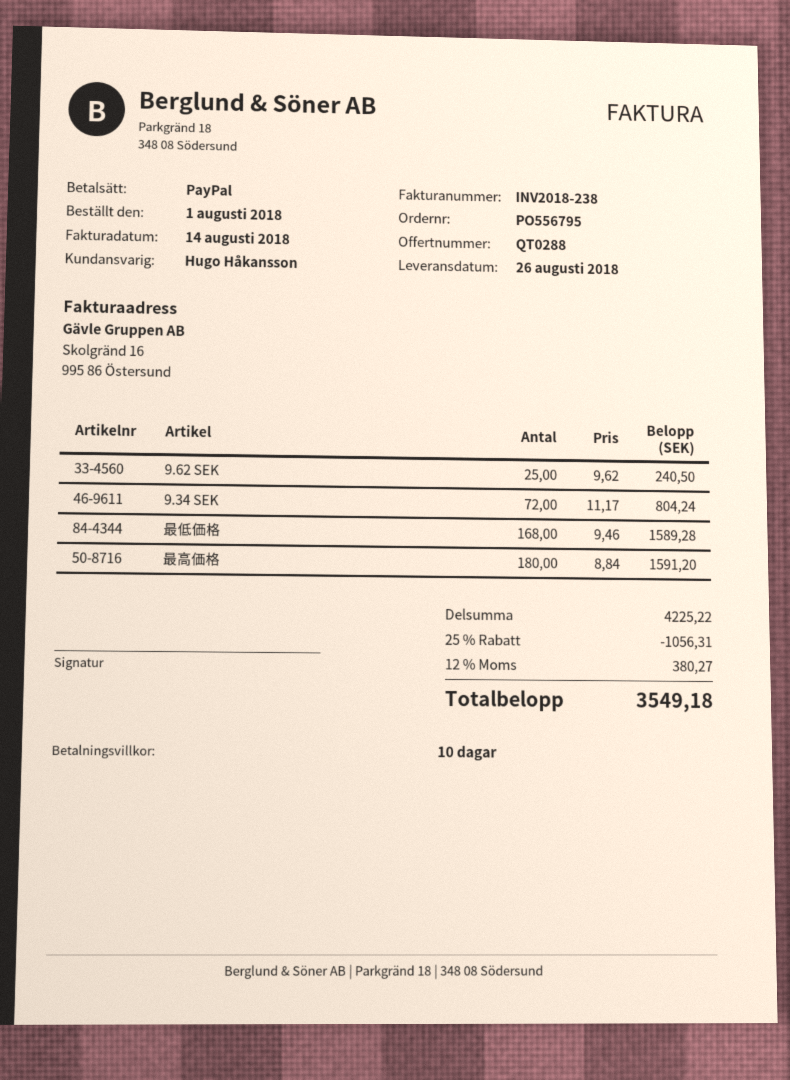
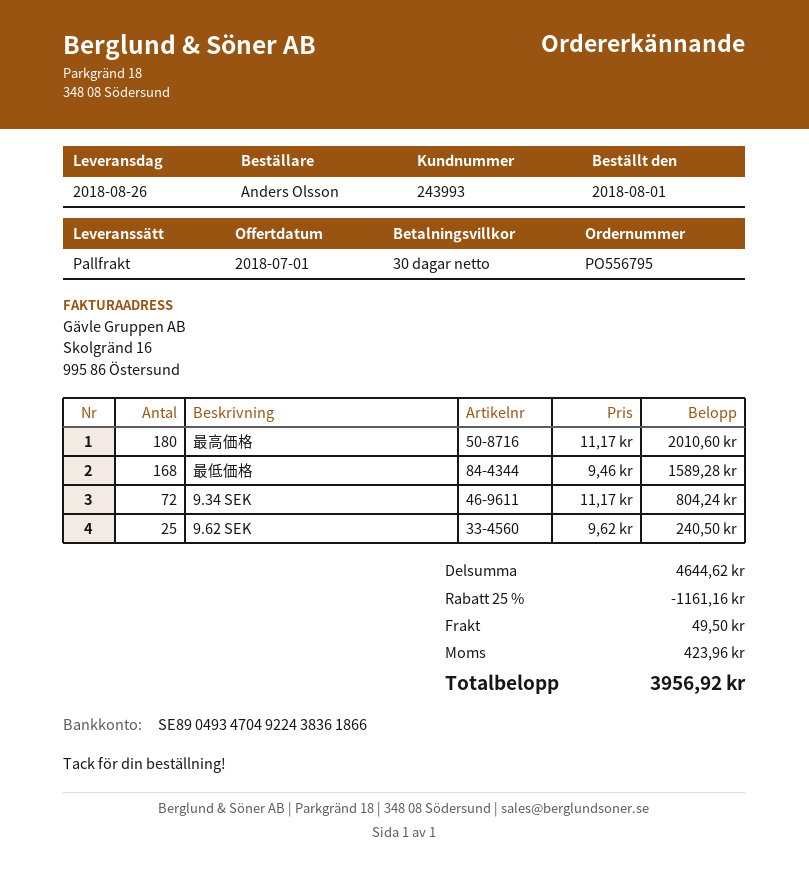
payment terms: 10 days -> 30 days
最高価格: 180 x 8.84 = 1591.20 -> 180 x 11.17 = 2010.60
subtotal: 4225.22 -> 4644.62
discount: 25% = 1056.31 -> 25% = 1161.16
shipping: none -> 49.50
tax: 380.27 -> 423.96
total: 3549.18 -> 3956.92

